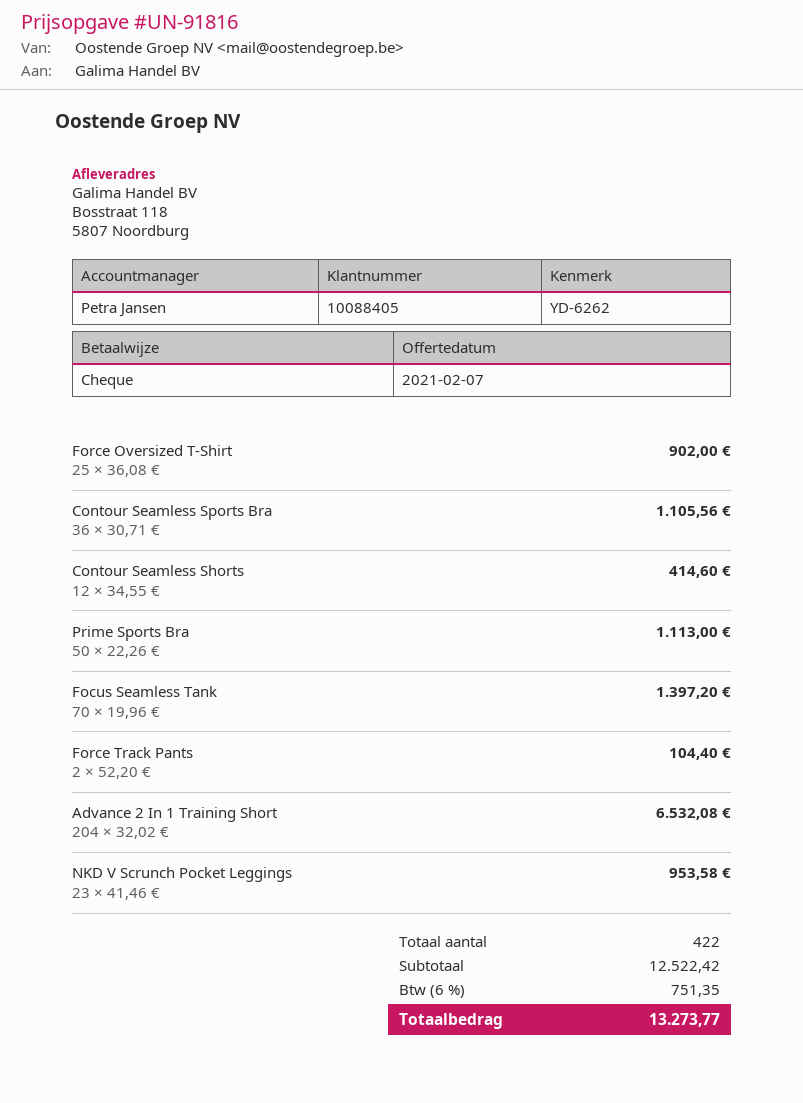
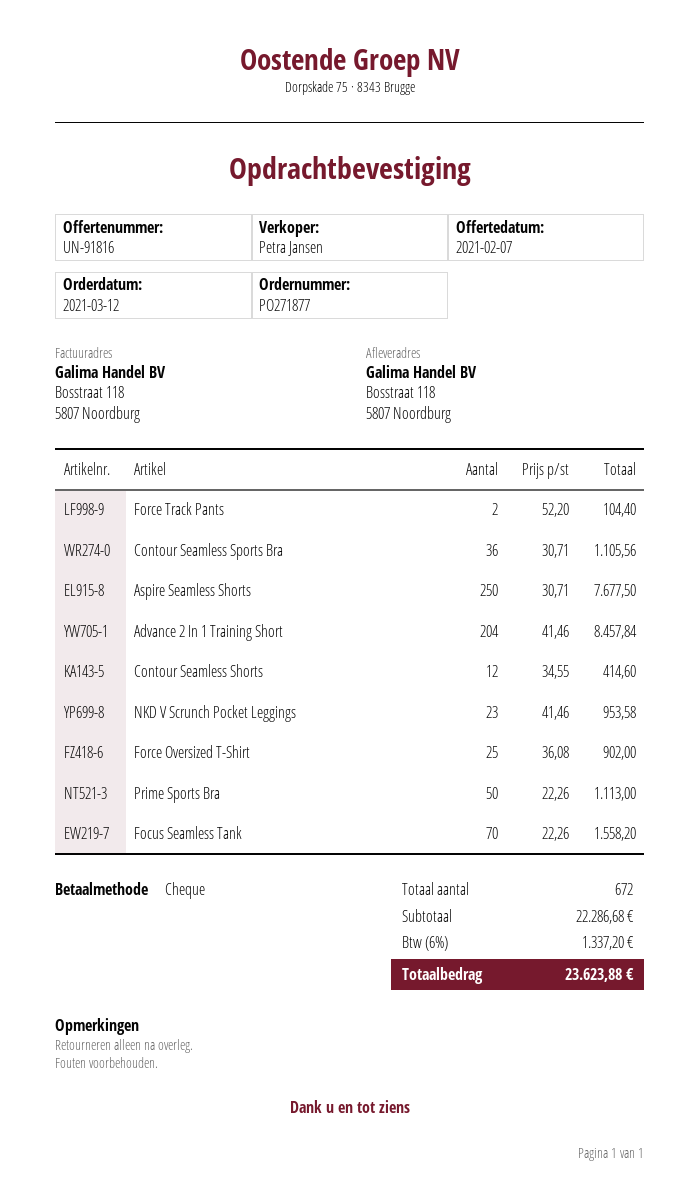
Focus Seamless Tank: 70 x 19.96 = 1397.20 -> 70 x 22.26 = 1558.20
Advance 2 In 1 Training Short: 204 x 32.02 = 6532.08 -> 204 x 41.46 = 8457.84
Aspire Seamless Shorts: none -> 250 x 30.71 = 7677.50
total quantity: 422 -> 672
subtotal: 12522.42 -> 22286.68
tax: 6% = 751.35 -> 6% = 1337.20
total: 13273.77 -> 23623.88

